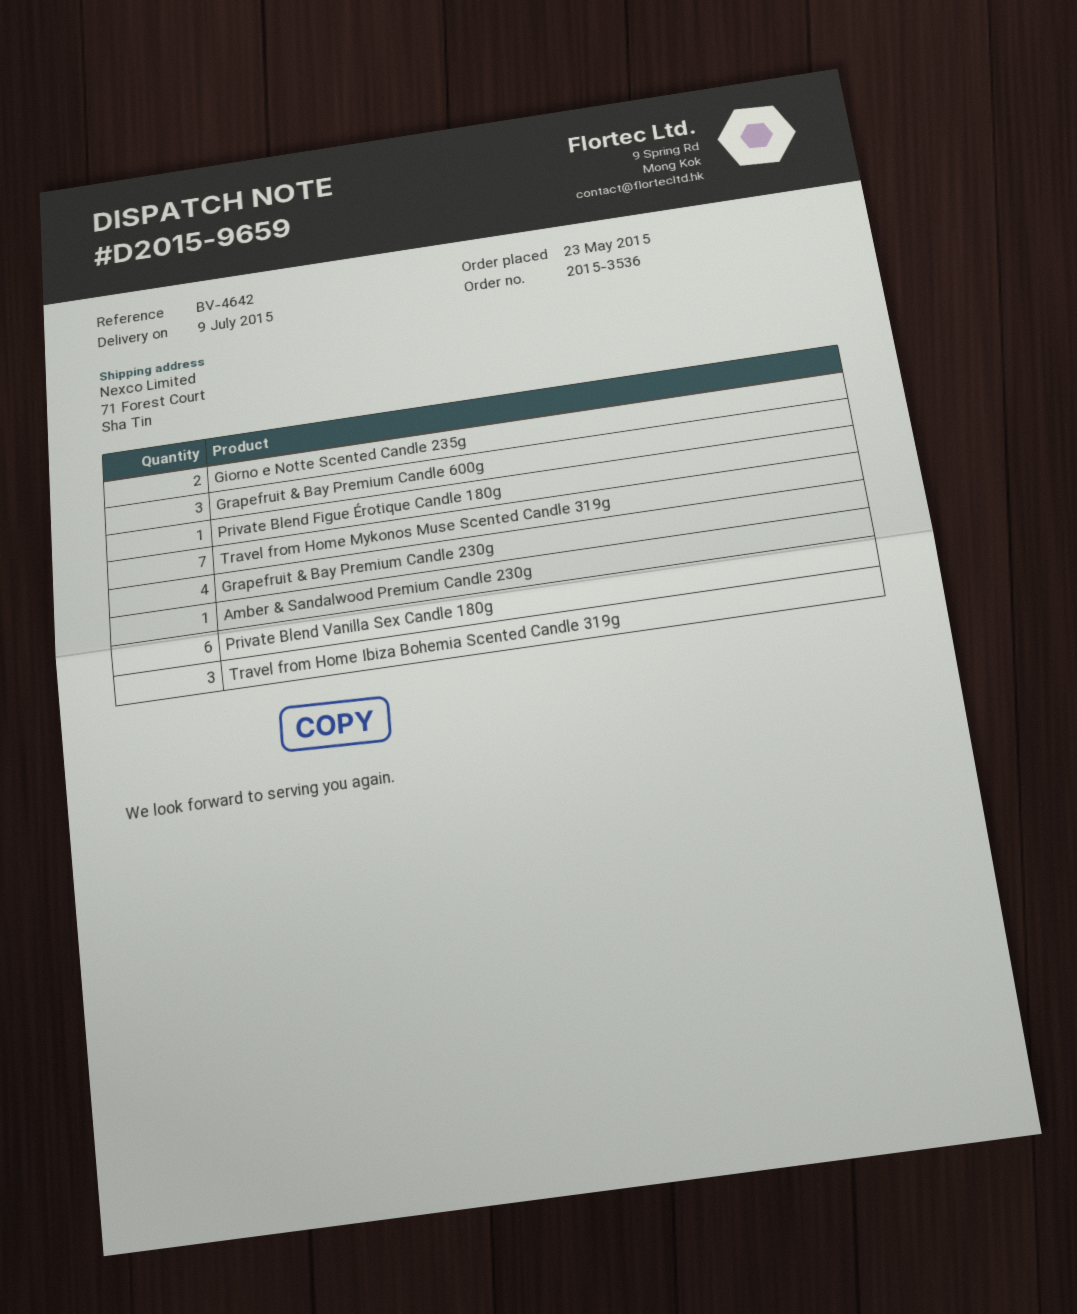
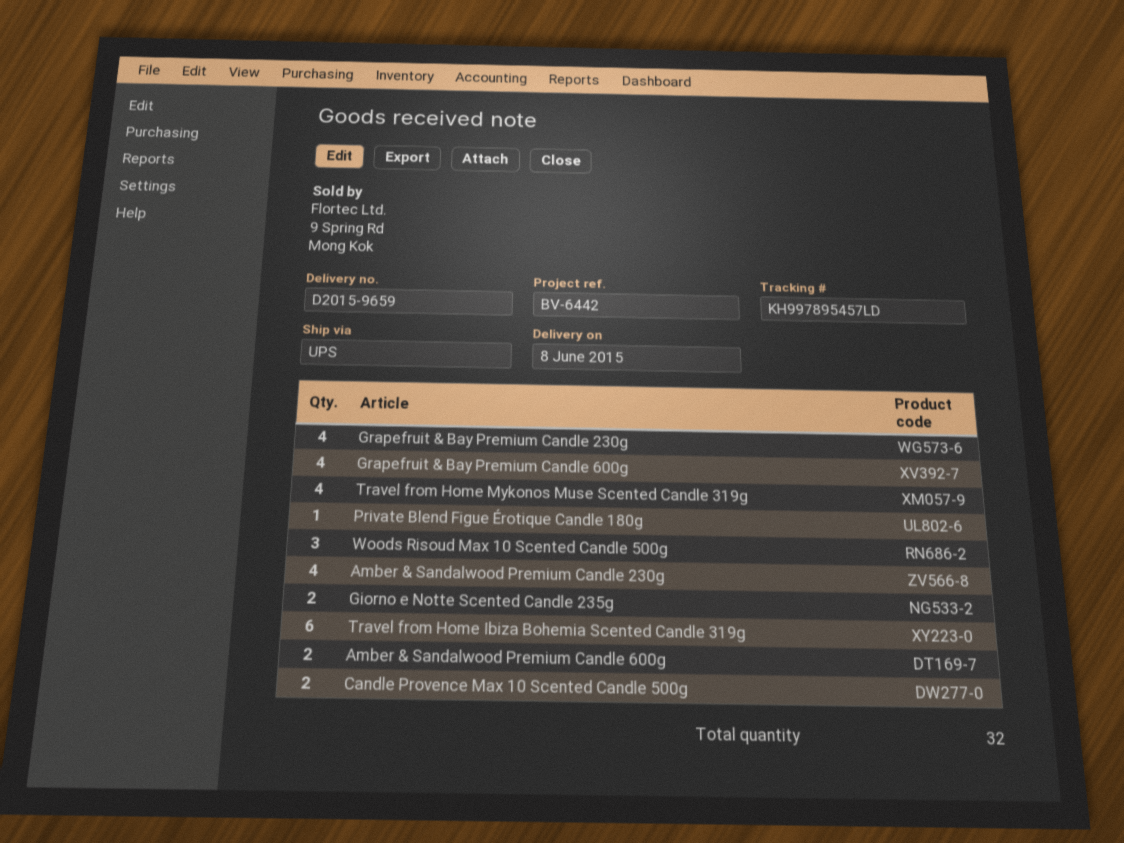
delivery date: 2015-07-09 -> 2015-06-08
reference: BV-4642 -> BV-6442
Grapefruit & Bay Premium Candle 600g: 3 -> 4
Travel from Home Mykonos Muse Scented Candle 319g: 7 -> 4
Amber & Sandalwood Premium Candle 230g: 1 -> 4
Private Blend Vanilla Sex Candle 180g: 6 -> none
Travel from Home Ibiza Bohemia Scented Candle 319g: 3 -> 6
Woods Risoud Max 10 Scented Candle 500g: none -> 3
Amber & Sandalwood Premium Candle 600g: none -> 2
Candle Provence Max 10 Scented Candle 500g: none -> 2

